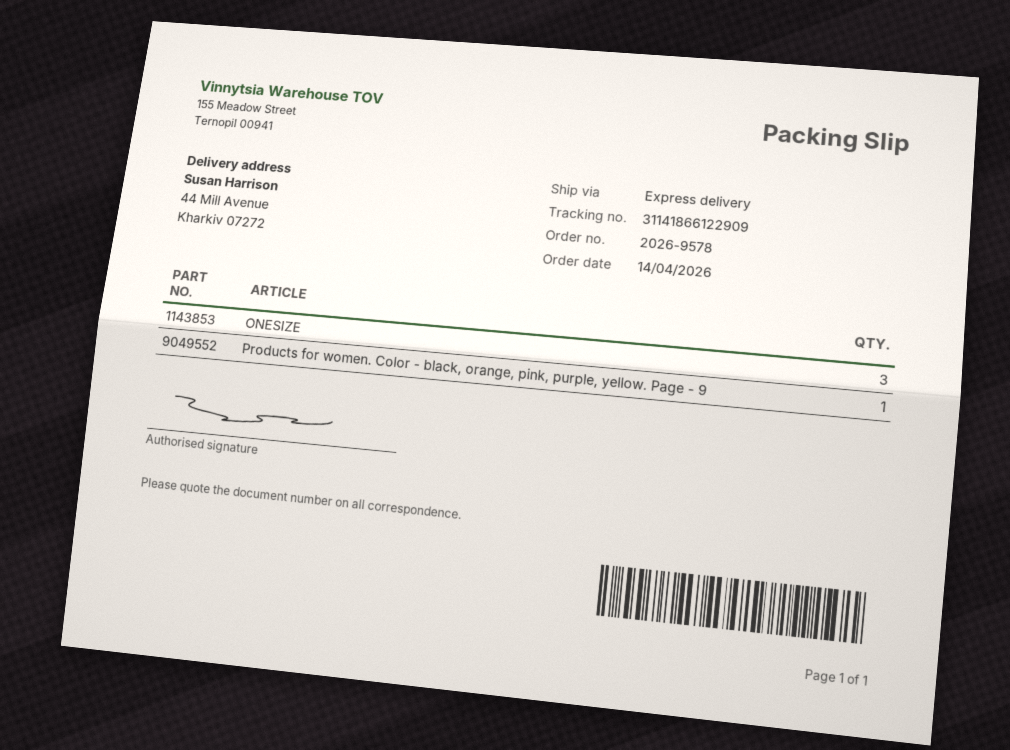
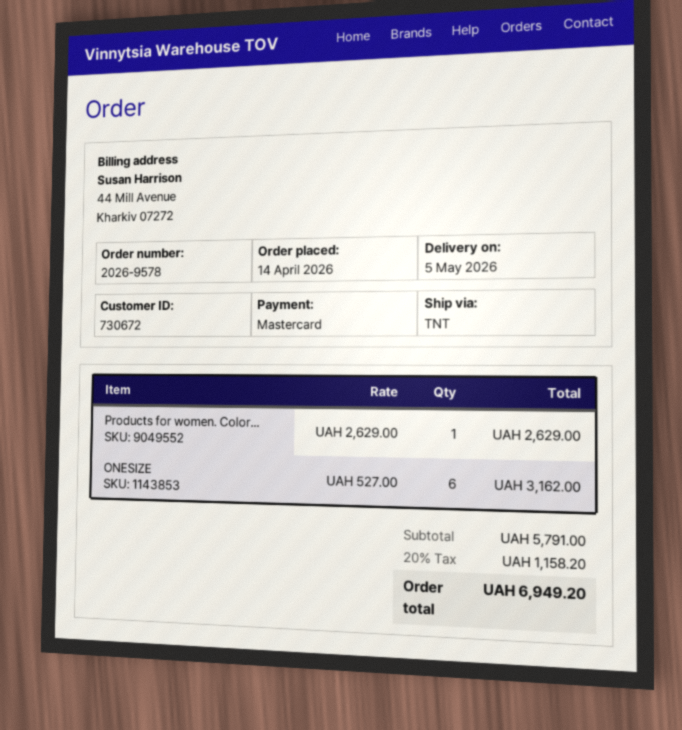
shipping method: express -> TNT
ONESIZE: 3 -> 6

